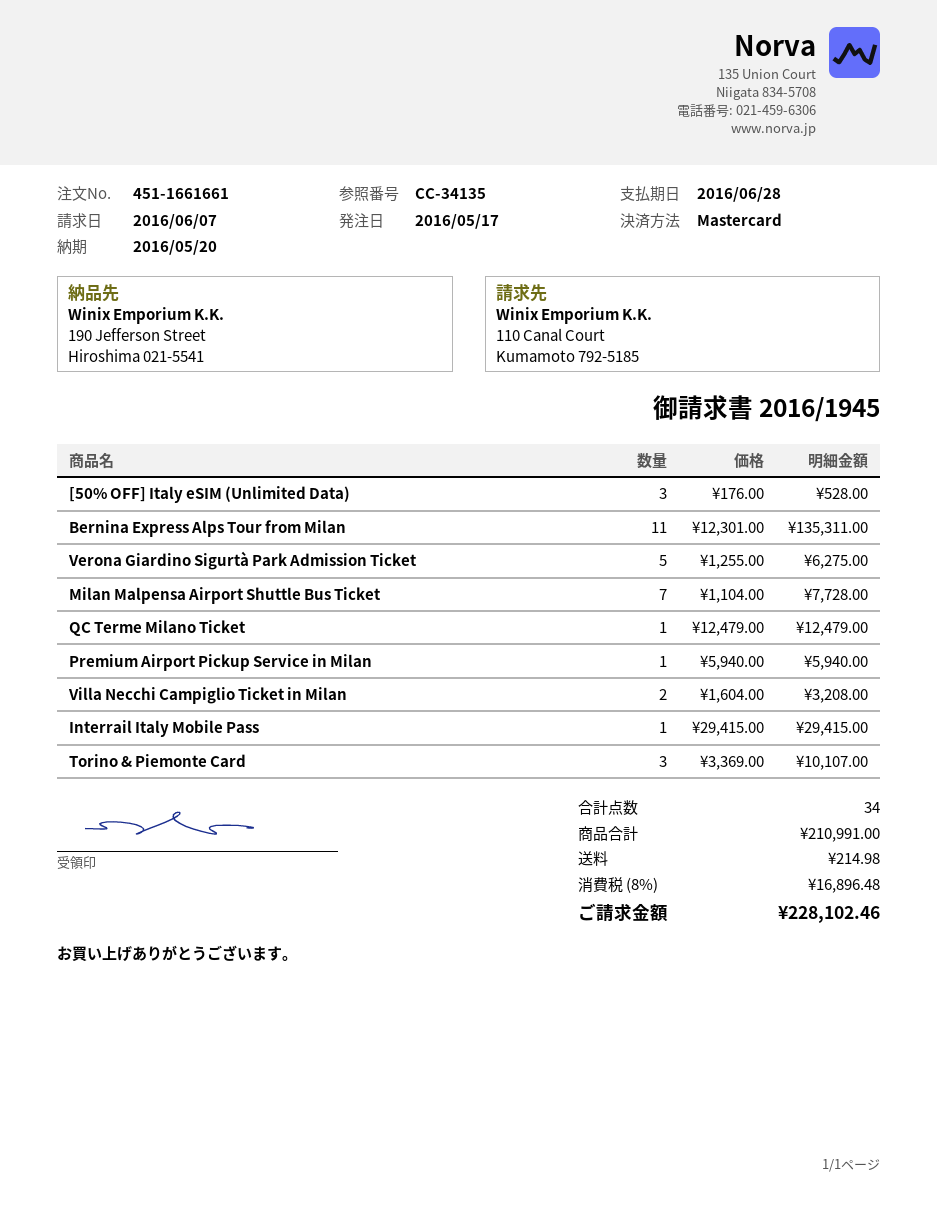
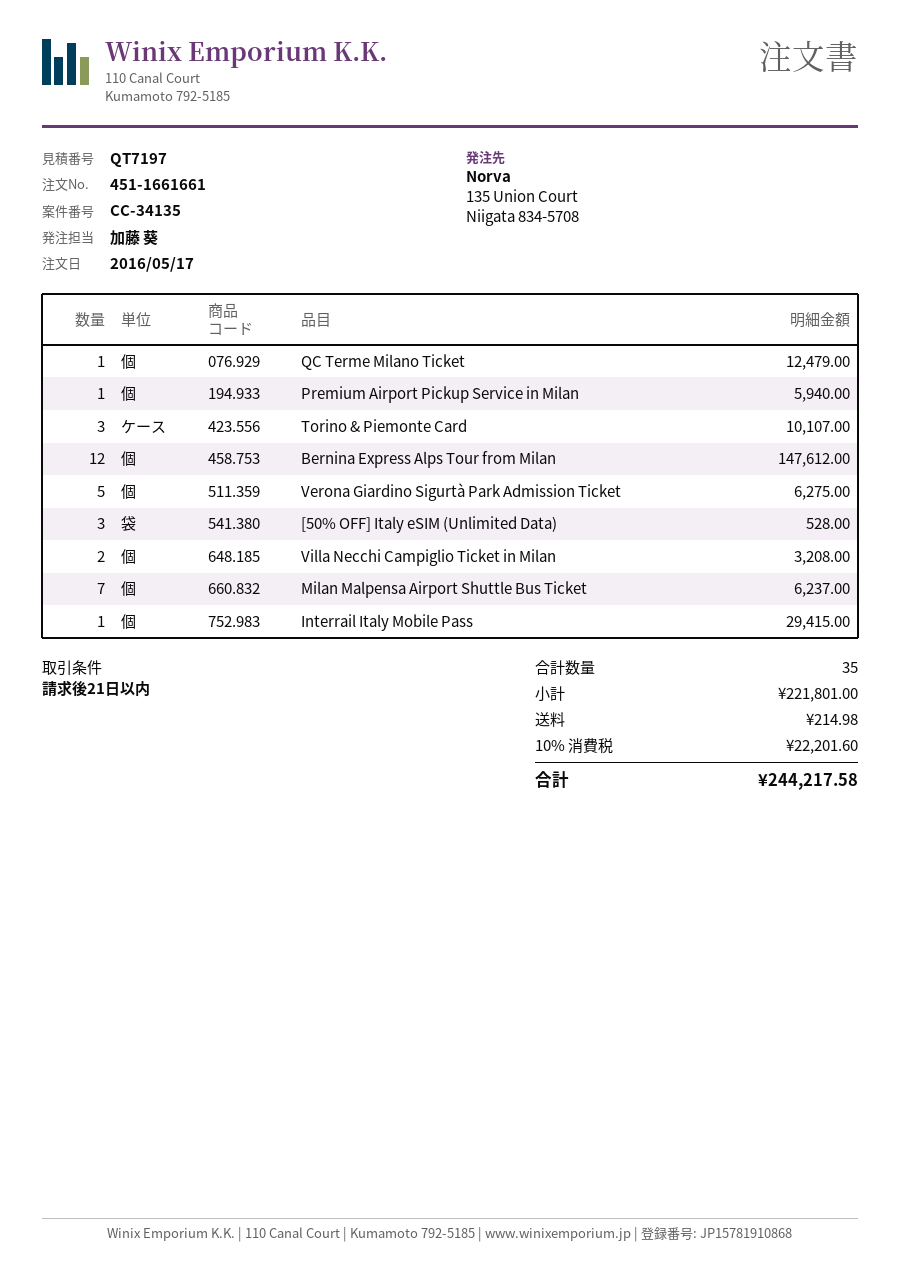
Bernina Express Alps Tour from Milan: 11 for 135311.00 -> 12 for 147612.00
Milan Malpensa Airport Shuttle Bus Ticket: 7 for 7728.00 -> 7 for 6237.00
total quantity: 34 -> 35
subtotal: 210991.00 -> 221801.00
tax: 8% = 16896.48 -> 10% = 22201.60
total: 228102.46 -> 244217.58

